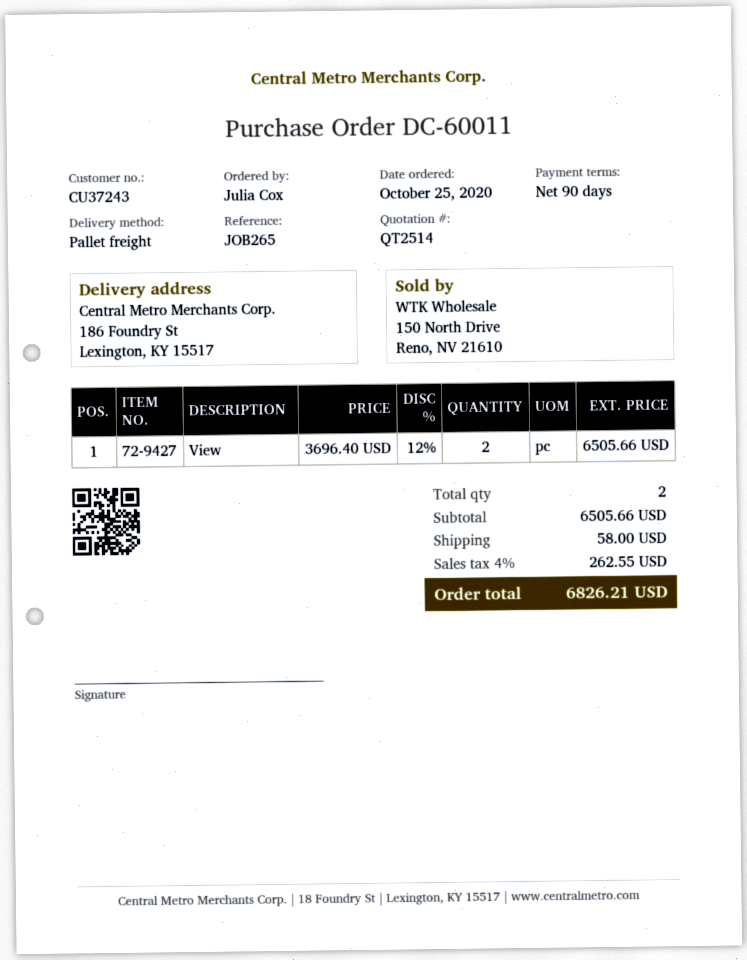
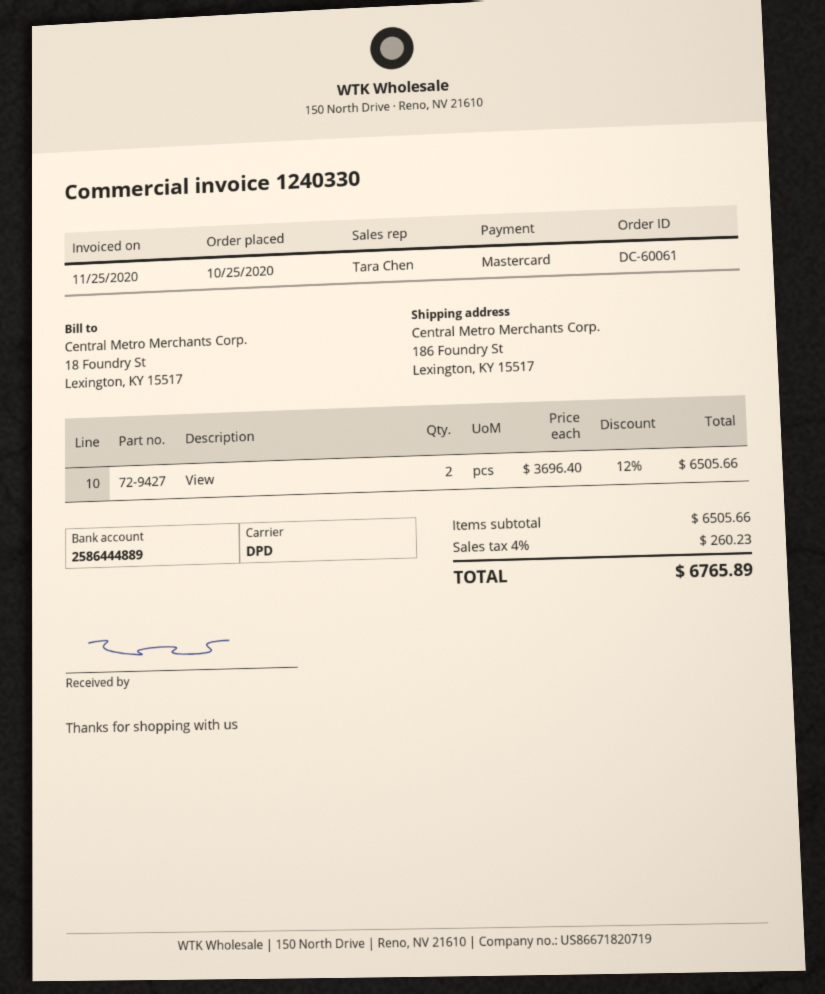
order number: DC-60011 -> DC-60061
shipping method: pallet freight -> DPD
shipping: 58.00 -> none
tax: 4% = 262.55 -> 4% = 260.23
total: 6826.21 -> 6765.89

